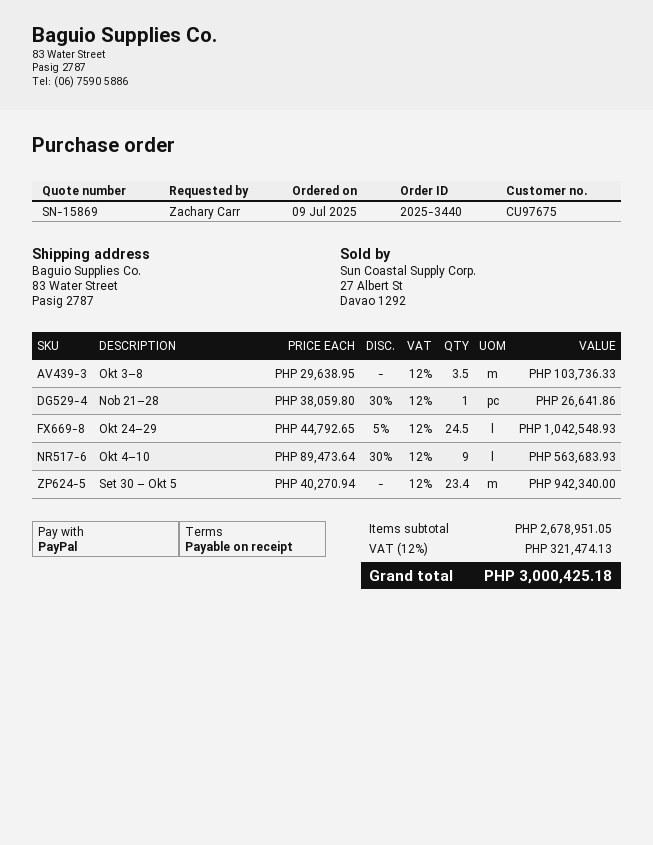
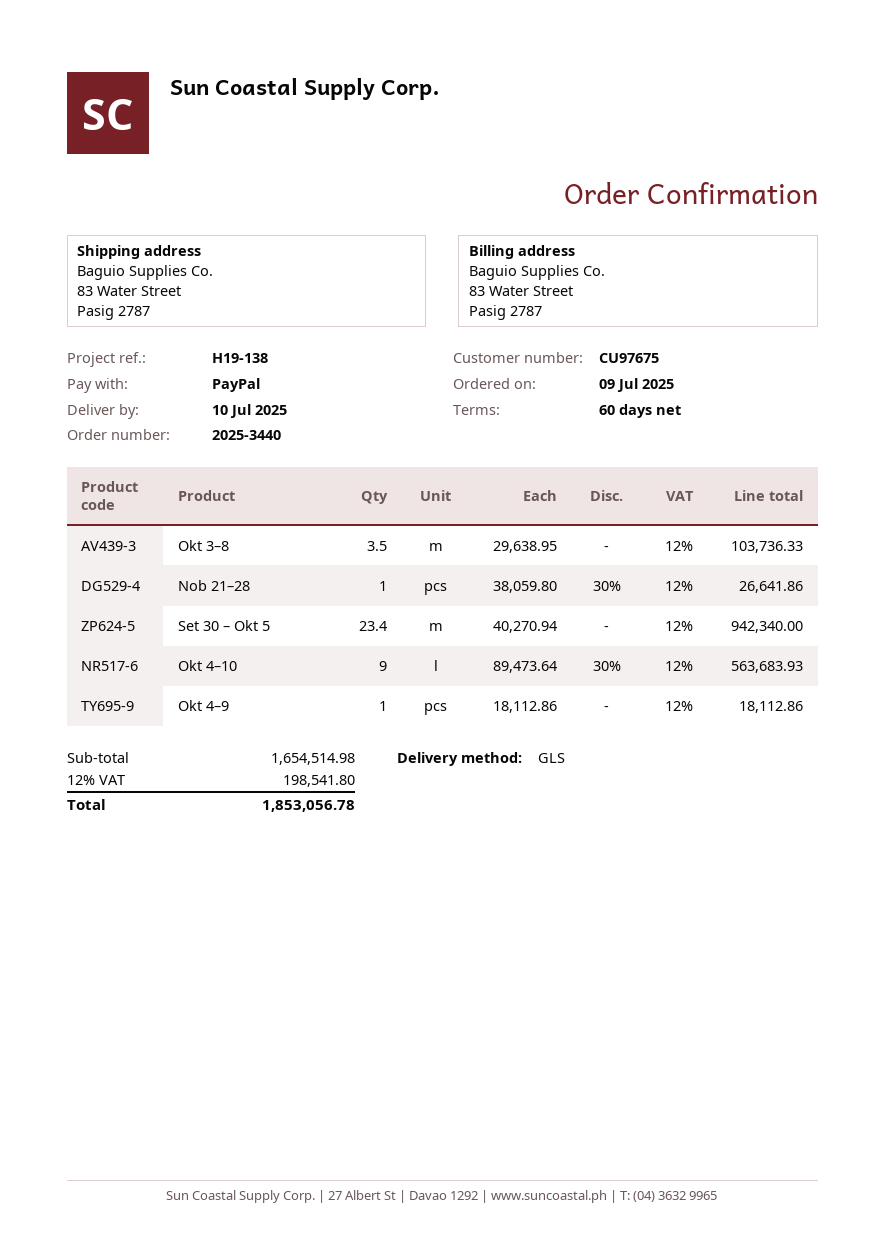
payment terms: on receipt -> 60 days
Okt 24–29: 24.5 x 44792.65 - 5% = 1042548.93 -> none
Okt 4–9: none -> 1 x 18112.86 = 18112.86
subtotal: 2678951.05 -> 1654514.98
tax: 12% = 321474.13 -> 12% = 198541.80
total: 3000425.18 -> 1853056.78

